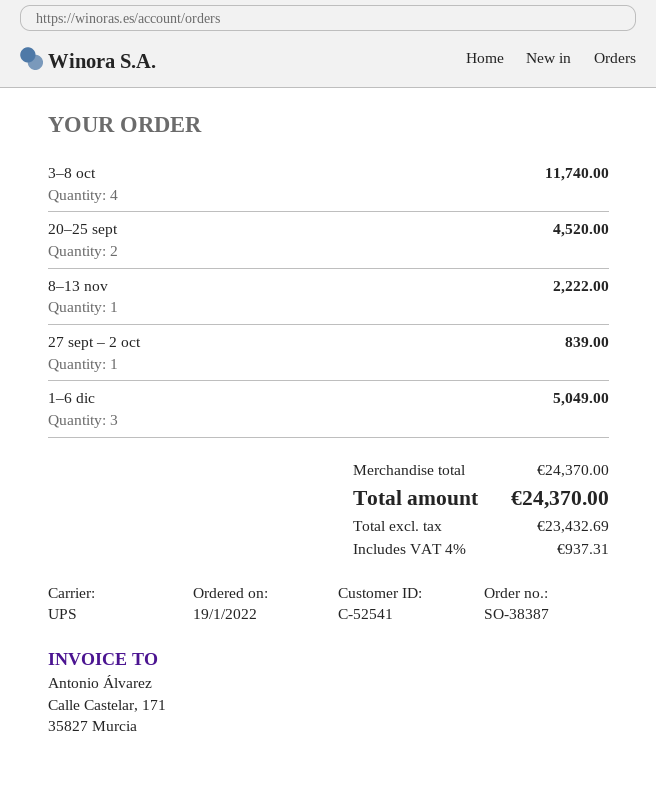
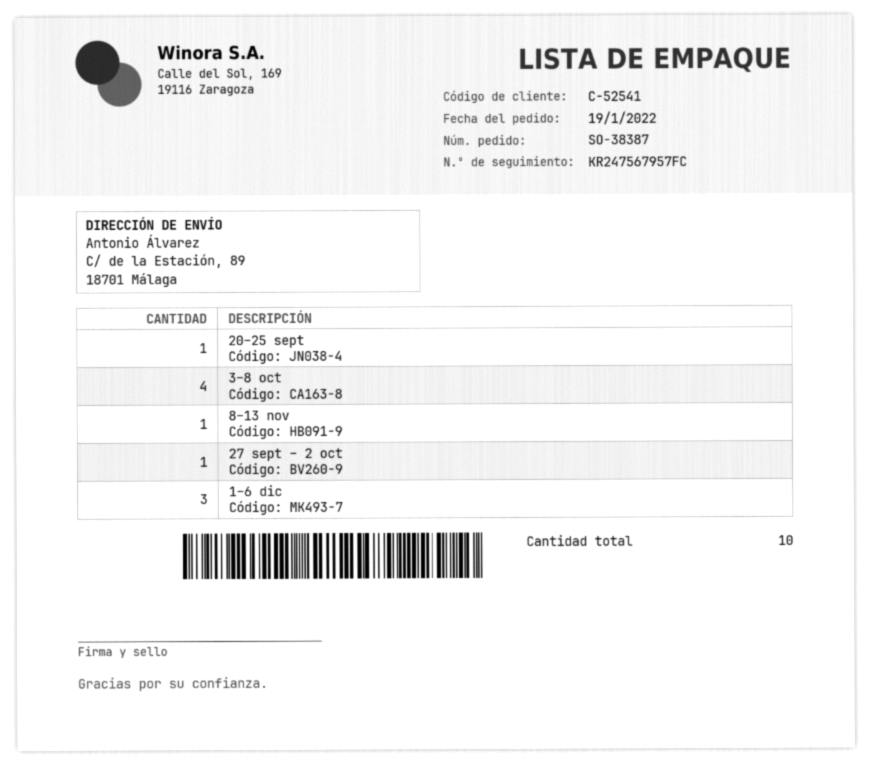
20–25 sept: 2 -> 1

